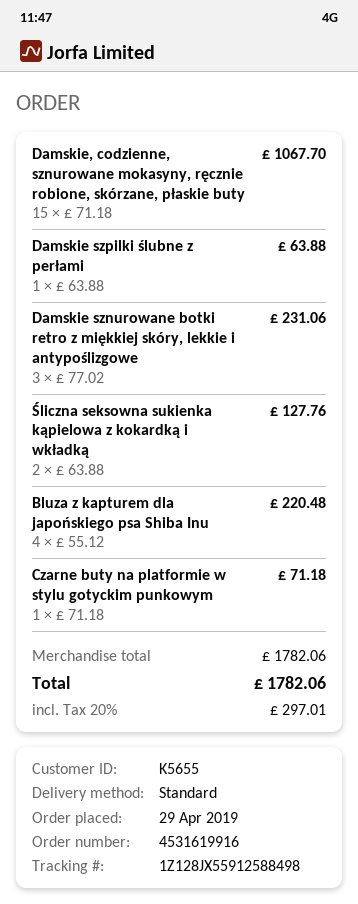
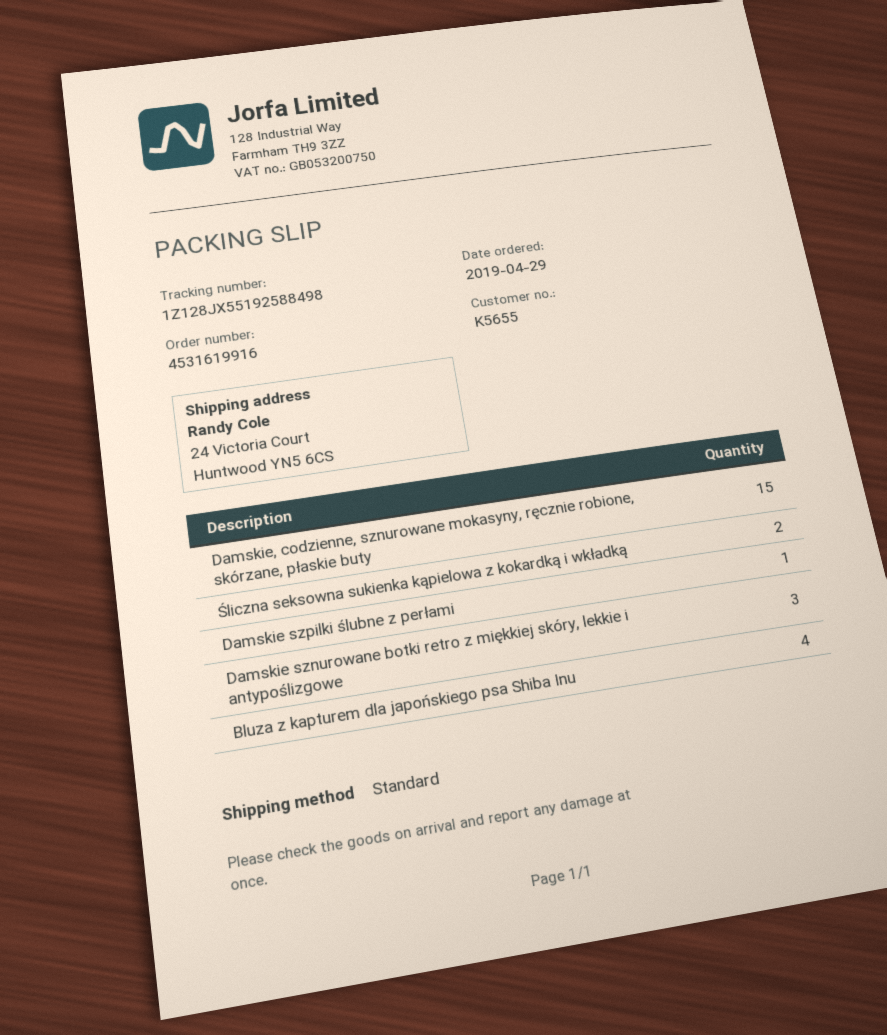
tracking number: 1Z128JX55912588498 -> 1Z128JX55192588498
Czarne buty na platformie w stylu gotyckim punkowym: 1 -> none

